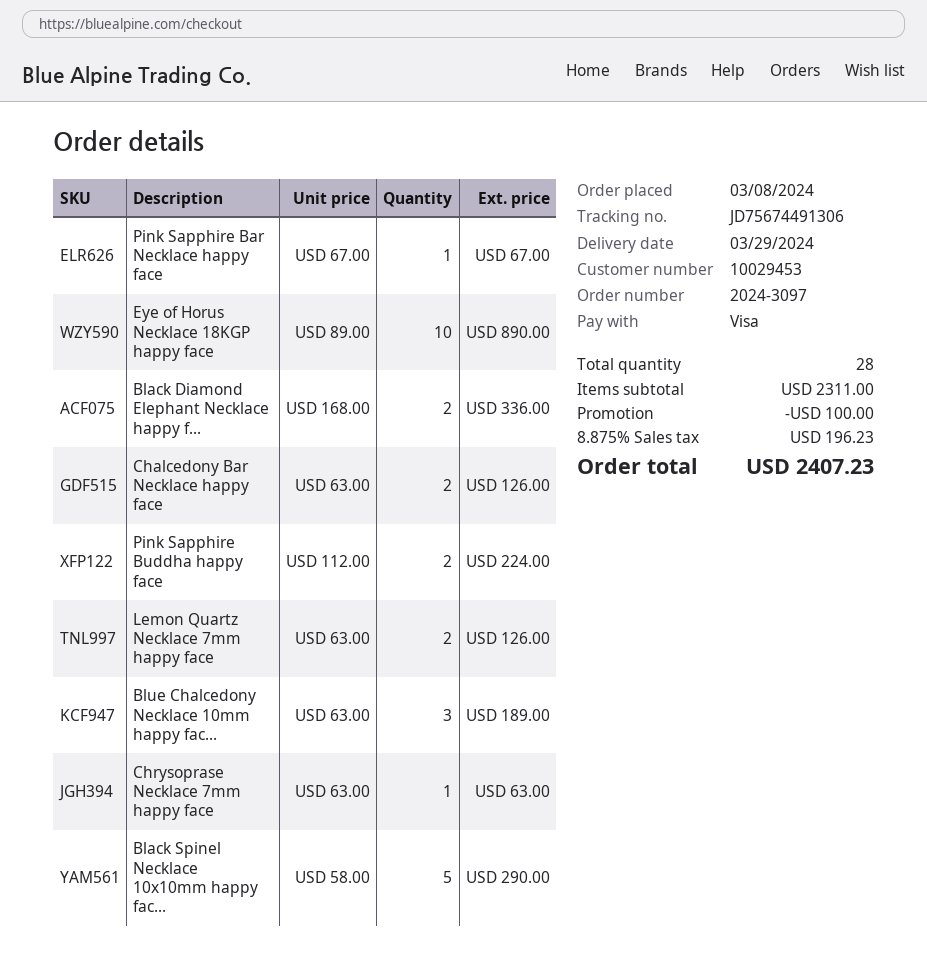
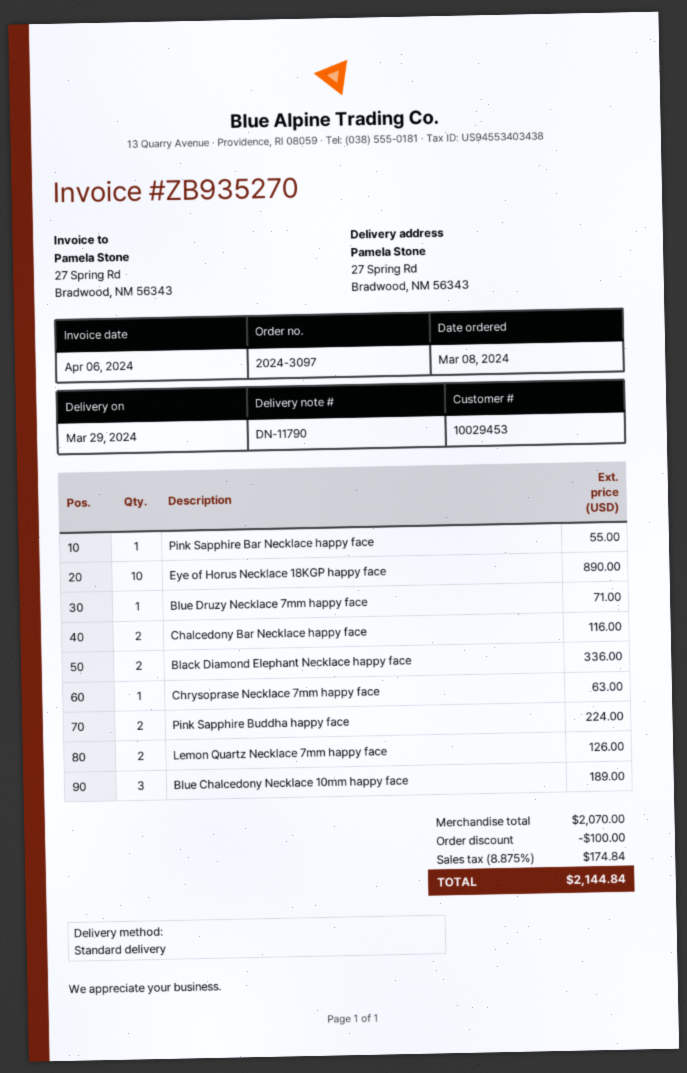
Pink Sapphire Bar Necklace happy face: 1 for 67.00 -> 1 for 55.00
Chalcedony Bar Necklace happy face: 2 for 126.00 -> 2 for 116.00
Black Spinel Necklace 10x10mm happy fac...: 5 for 290.00 -> none
Blue Druzy Necklace 7mm happy face: none -> 1 for 71.00
subtotal: 2311.00 -> 2070.00
tax: 8.875% = 196.23 -> 8.875% = 174.84
total: 2407.23 -> 2144.84

